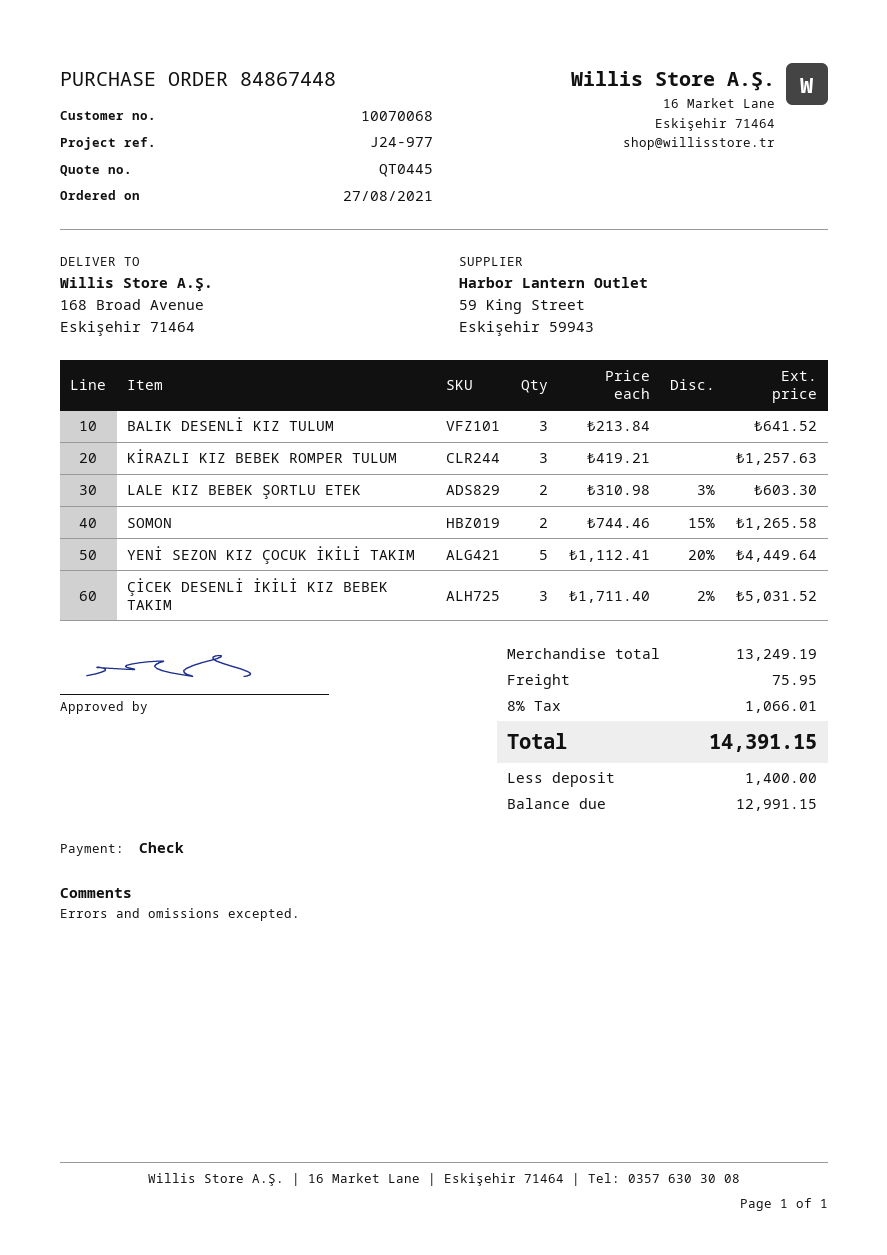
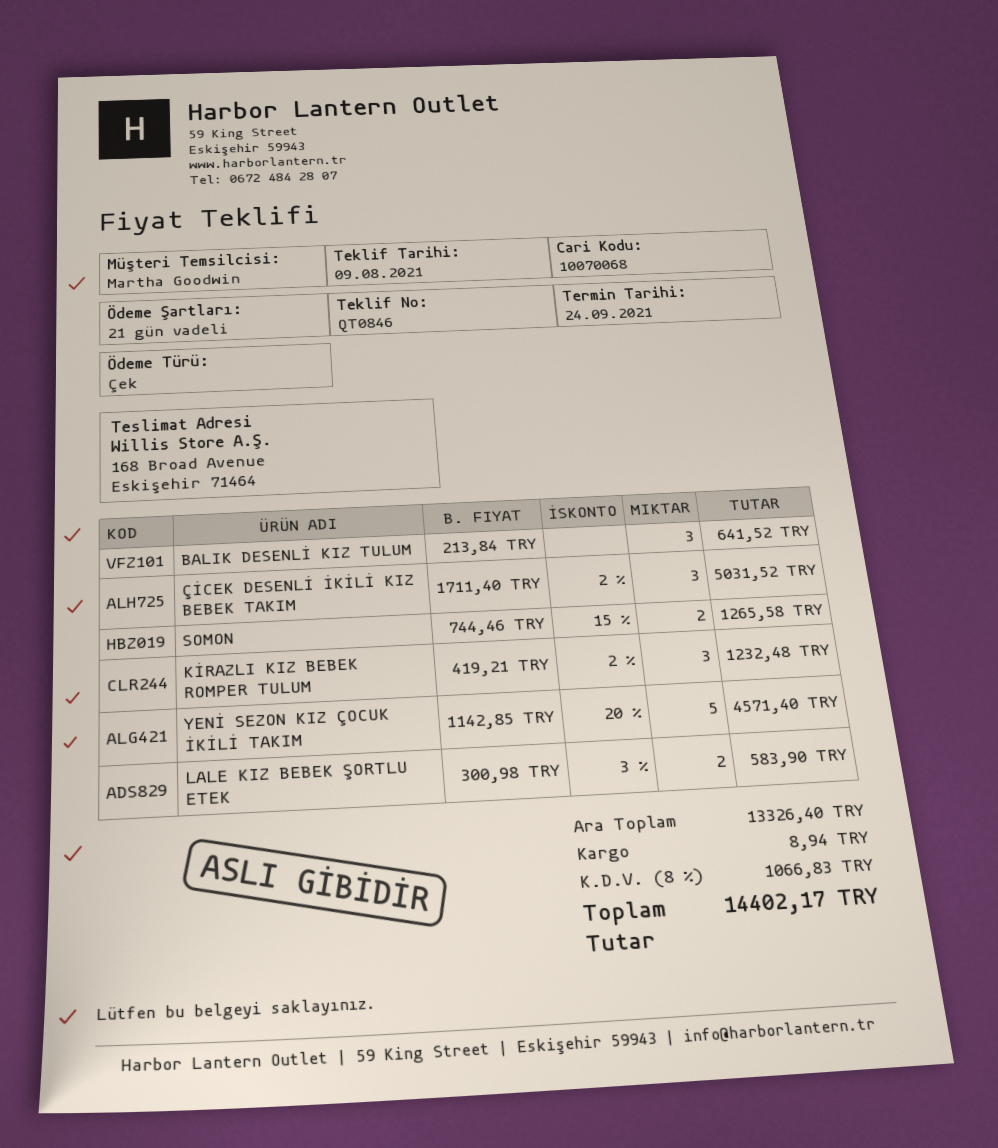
quote number: QT0445 -> QT0846
KİRAZLI KIZ BEBEK ROMPER TULUM: 3 x 419.21 = 1257.63 -> 3 x 419.21 - 2% = 1232.48
LALE KIZ BEBEK ŞORTLU ETEK: 2 x 310.98 - 3% = 603.30 -> 2 x 300.98 - 3% = 583.90
YENİ SEZON KIZ ÇOCUK İKİLİ TAKIM: 5 x 1112.41 - 20% = 4449.64 -> 5 x 1142.85 - 20% = 4571.40
subtotal: 13249.19 -> 13326.40
shipping: 75.95 -> 8.94
tax: 8% = 1066.01 -> 8% = 1066.83
total: 14391.15 -> 14402.17

